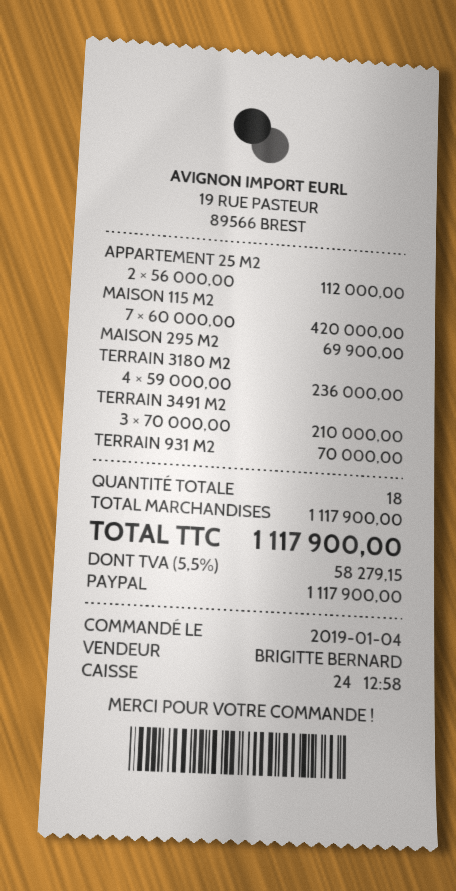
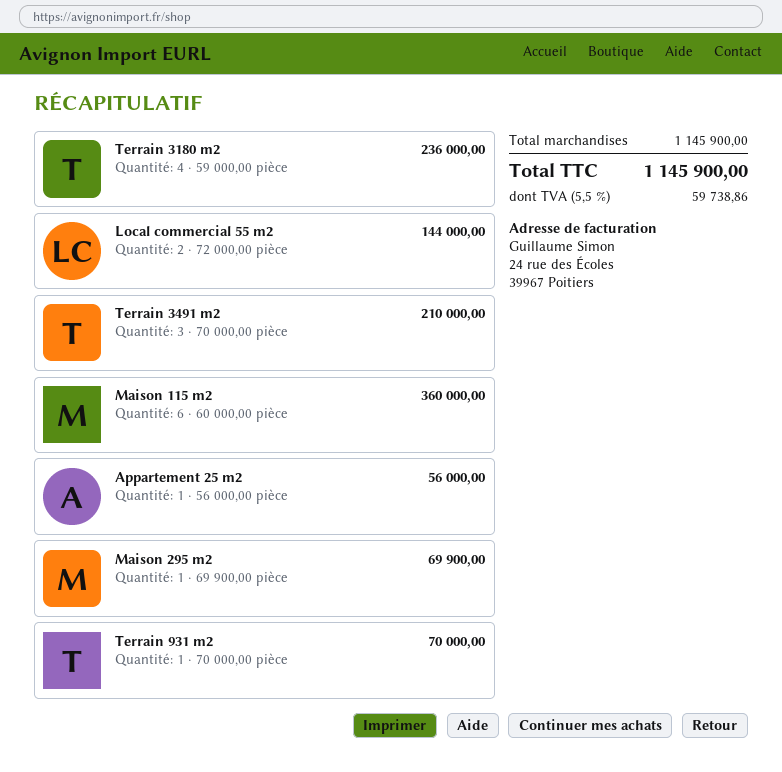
APPARTEMENT 25 M2: 2 x 56000.00 = 112000.00 -> 1 x 56000.00 = 56000.00
MAISON 115 M2: 7 x 60000.00 = 420000.00 -> 6 x 60000.00 = 360000.00
Local commercial 55 m2: none -> 2 x 72000.00 = 144000.00
subtotal: 1117900.00 -> 1145900.00
tax: 5.5% = 58279.15 -> 5.5% = 59738.86
total: 1117900.00 -> 1145900.00

